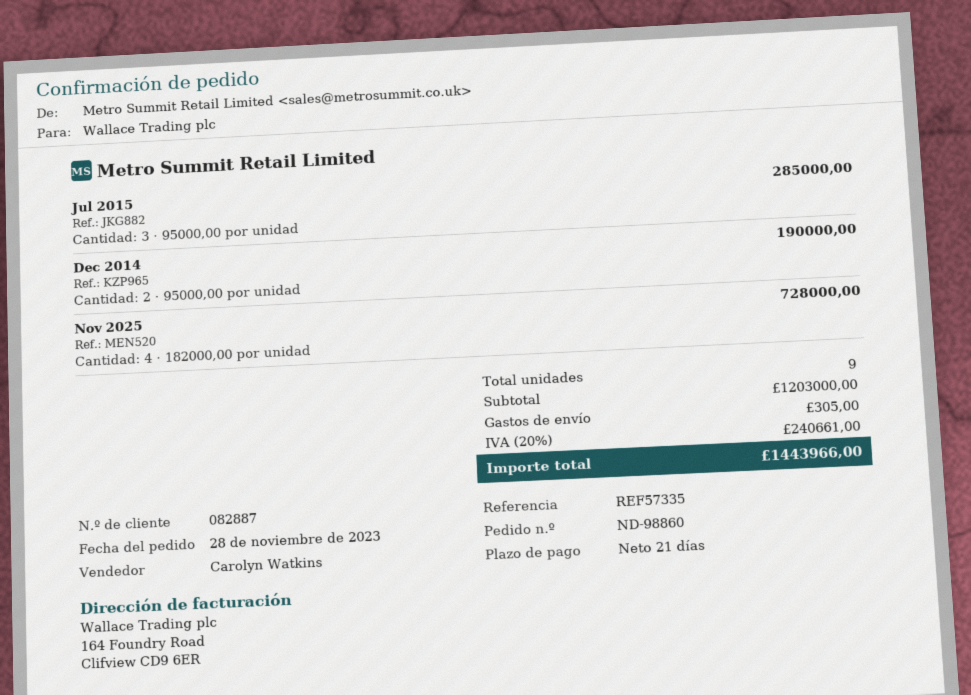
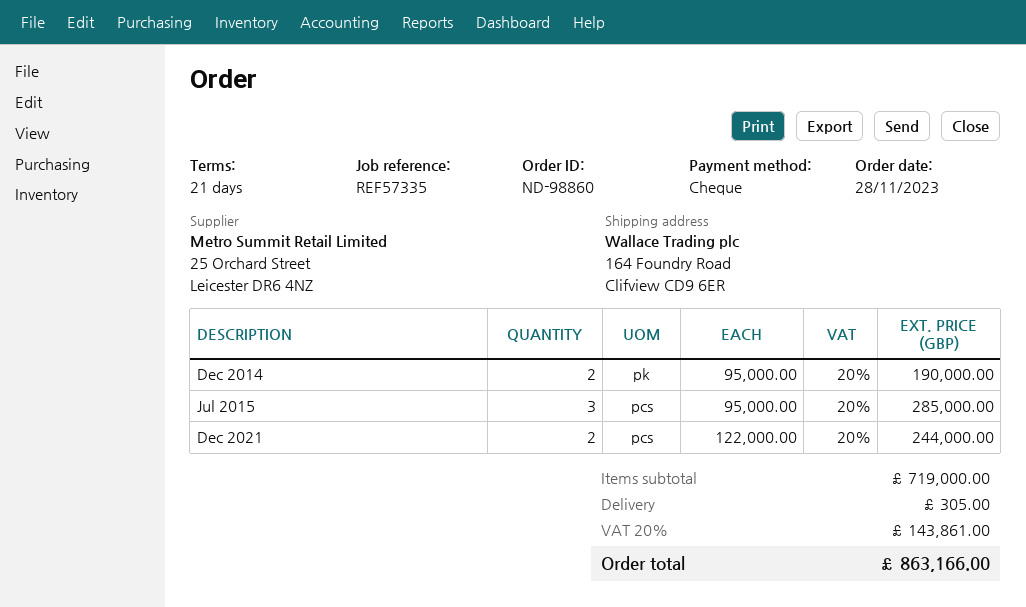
Nov 2025: 4 x 182000.00 = 728000.00 -> none
Dec 2021: none -> 2 x 122000.00 = 244000.00
subtotal: 1203000.00 -> 719000.00
tax: 20% = 240661.00 -> 20% = 143861.00
total: 1443966.00 -> 863166.00

